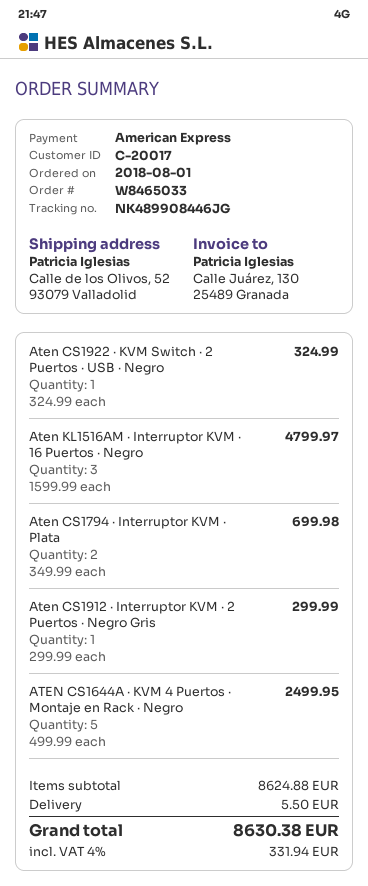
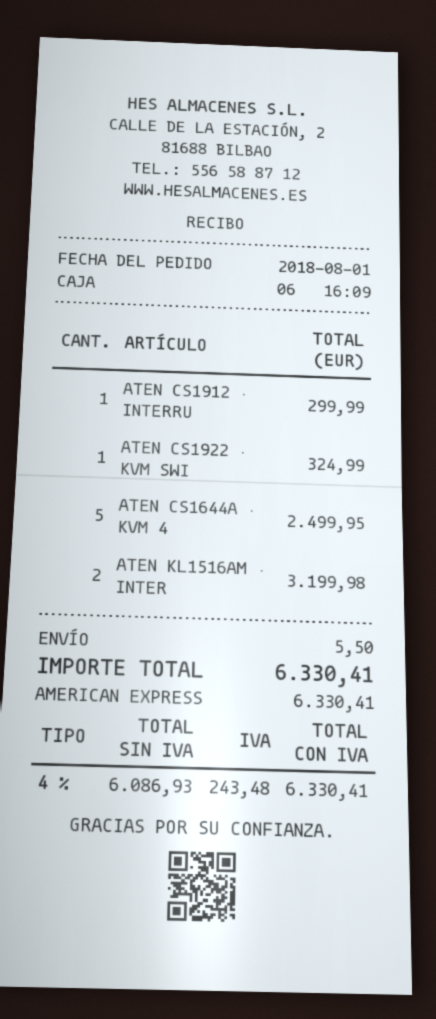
Aten KL1516AM · Interruptor KVM · 16 Puertos · Negro: 3 for 4799.97 -> 2 for 3199.98
Aten CS1794 · Interruptor KVM · Plata: 2 for 699.98 -> none
tax: 4% = 331.94 -> 4% = 243.48
total: 8630.38 -> 6330.41

